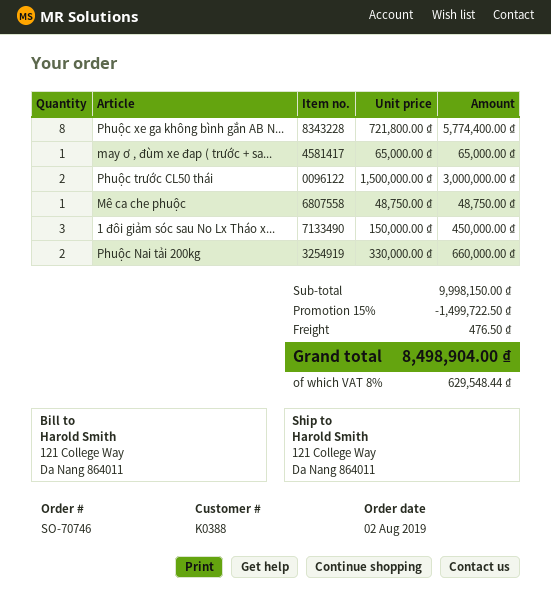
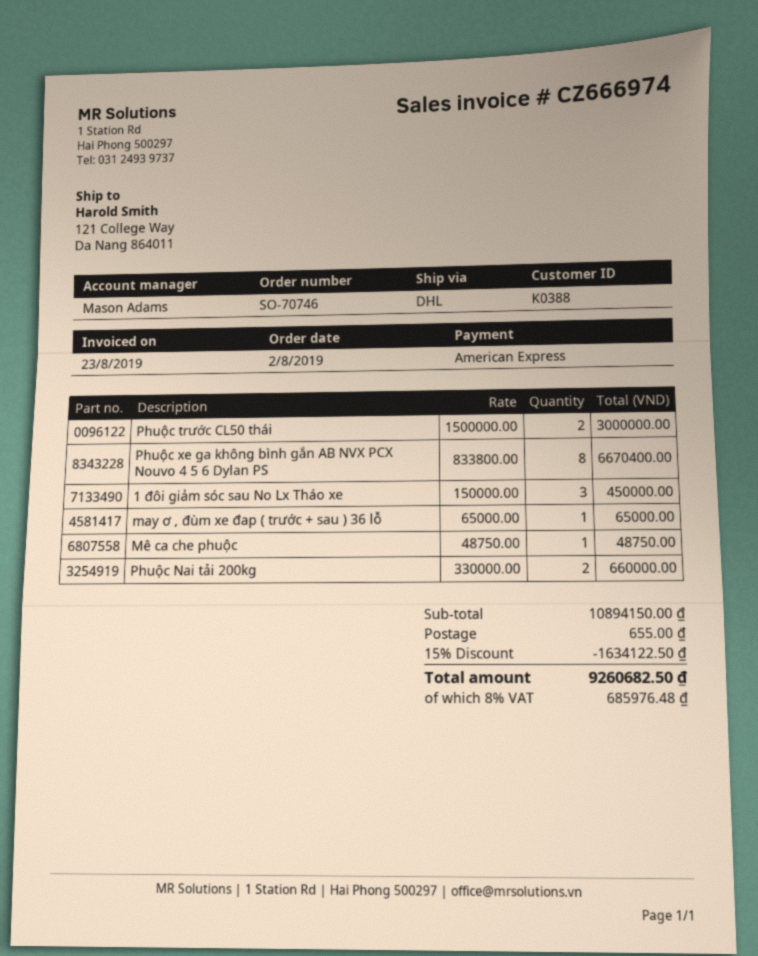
Phuộc xe ga không bình gắn AB N...: 8 x 721800.00 = 5774400.00 -> 8 x 833800.00 = 6670400.00
subtotal: 9998150.00 -> 10894150.00
discount: 15% = 1499722.50 -> 15% = 1634122.50
shipping: 476.50 -> 655.00
tax: 8% = 629548.44 -> 8% = 685976.48
total: 8498904.00 -> 9260682.50

